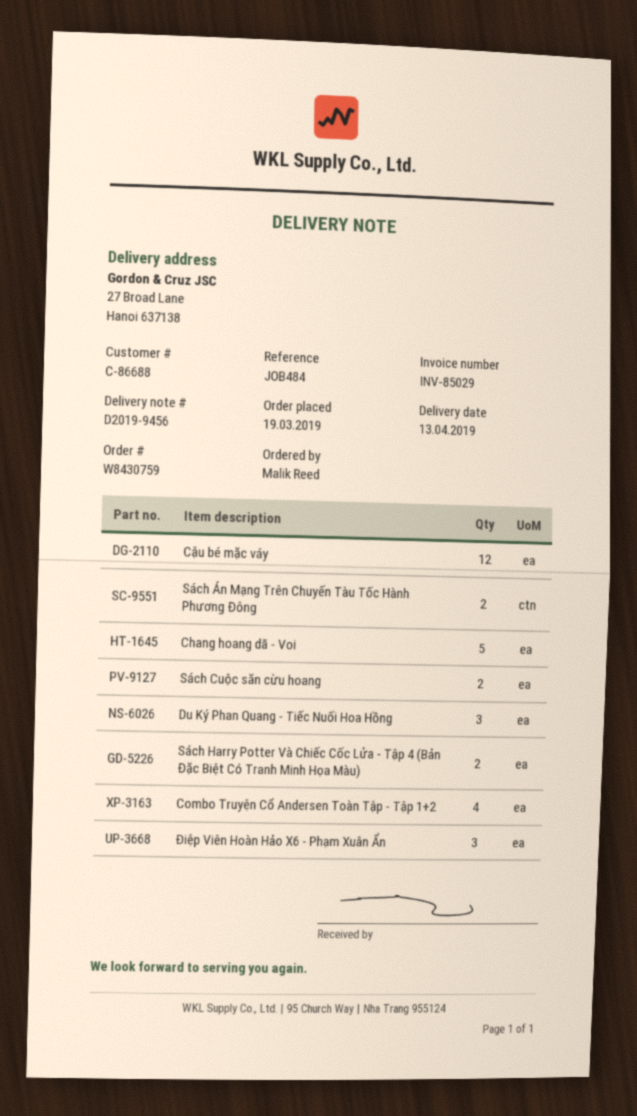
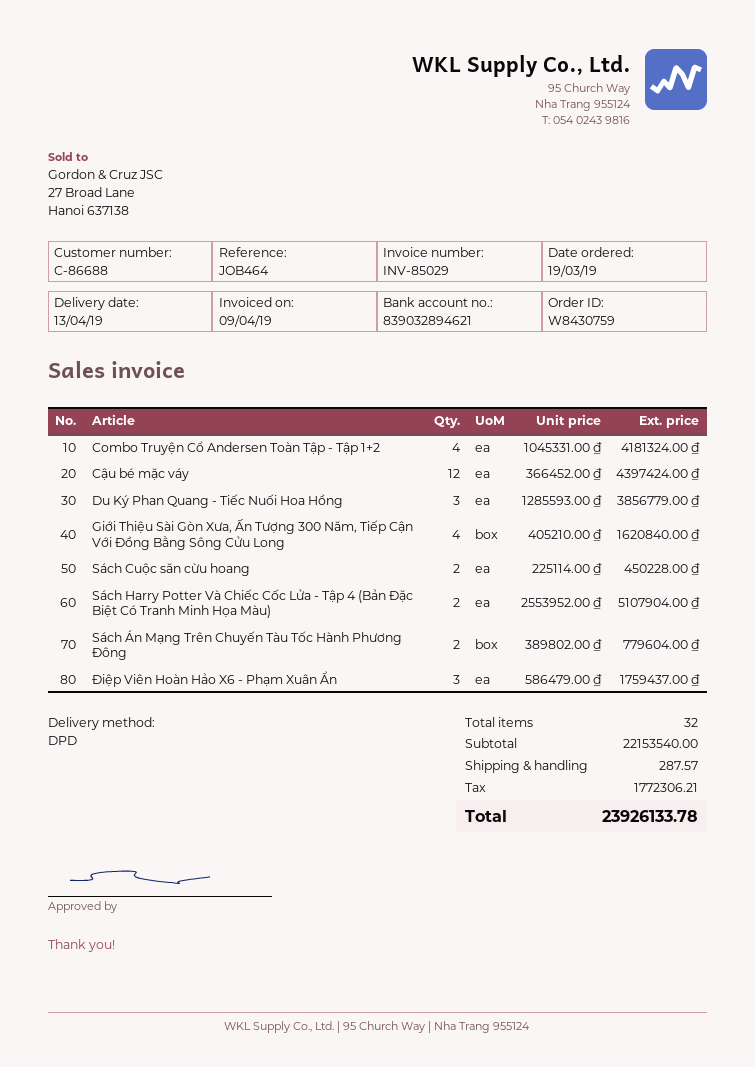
reference: JOB484 -> JOB464
Chang hoang dã - Voi: 5 -> none
Giới Thiệu Sài Gòn Xưa, Ấn Tượng 300 Năm, Tiếp Cận Với Đồng Bằng Sông Cửu Long: none -> 4

